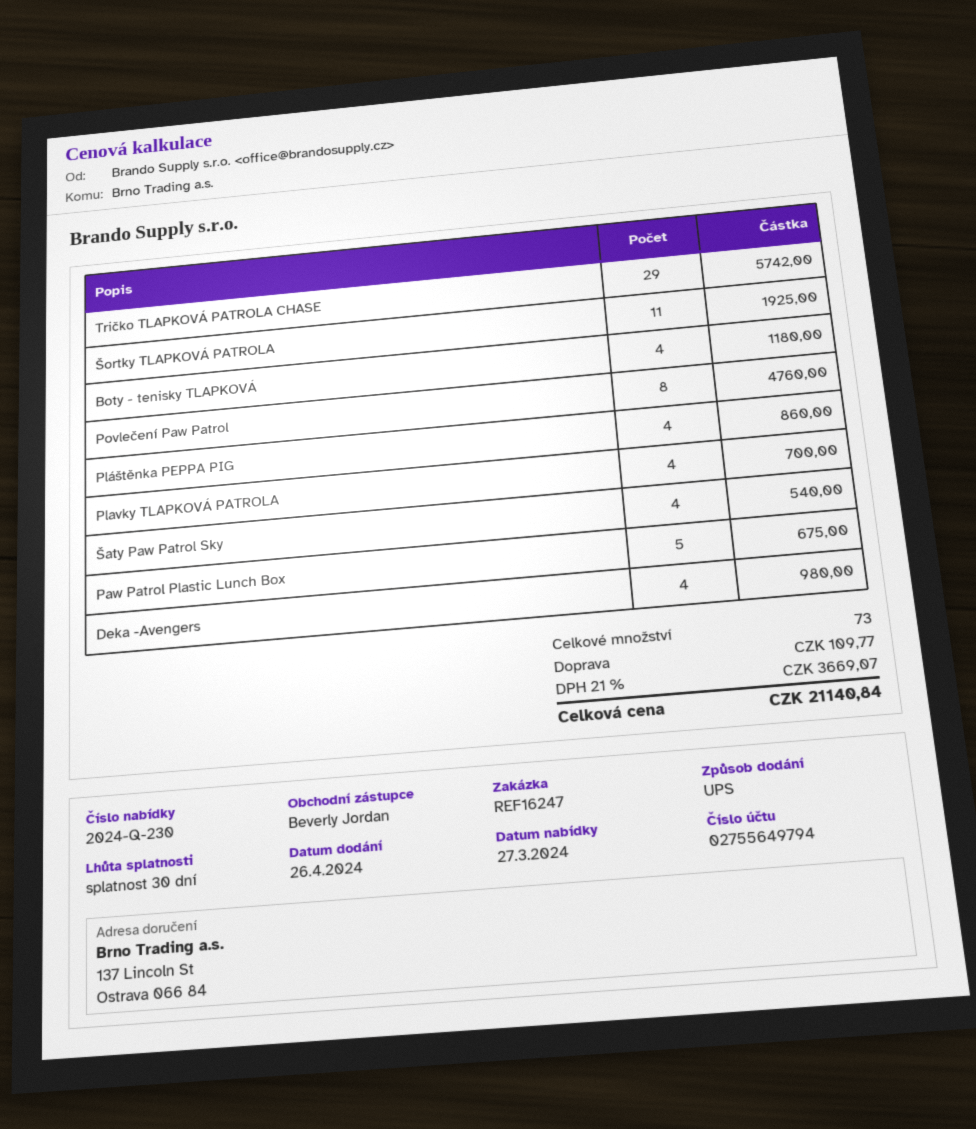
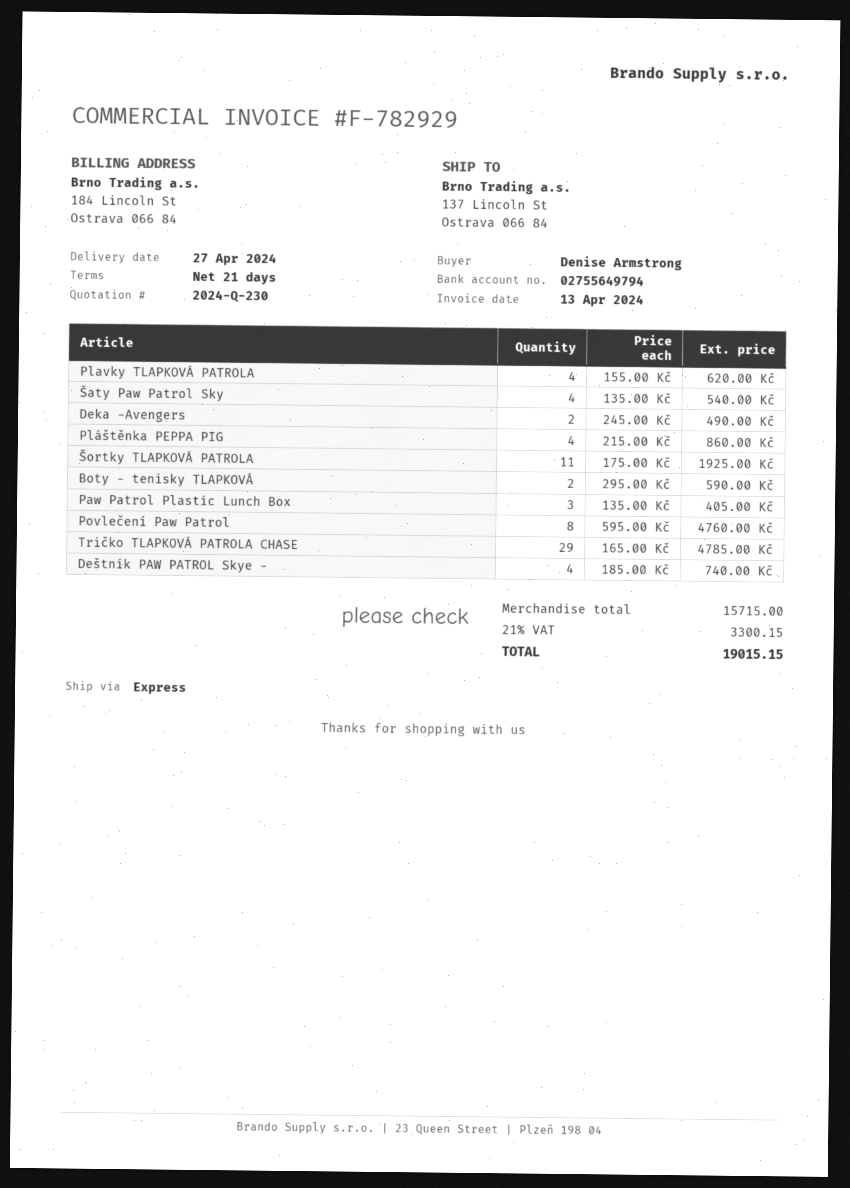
delivery date: 2024-04-26 -> 2024-04-27
payment terms: 30 days -> 21 days
shipping method: UPS -> express
Tričko TLAPKOVÁ PATROLA CHASE: 29 for 5742.00 -> 29 for 4785.00
Boty - tenisky TLAPKOVÁ: 4 for 1180.00 -> 2 for 590.00
Plavky TLAPKOVÁ PATROLA: 4 for 700.00 -> 4 for 620.00
Paw Patrol Plastic Lunch Box: 5 for 675.00 -> 3 for 405.00
Deka -Avengers: 4 for 980.00 -> 2 for 490.00
Deštník PAW PATROL Skye -: none -> 4 for 740.00
shipping: 109.77 -> none
tax: 21% = 3669.07 -> 21% = 3300.15
total: 21140.84 -> 19015.15

